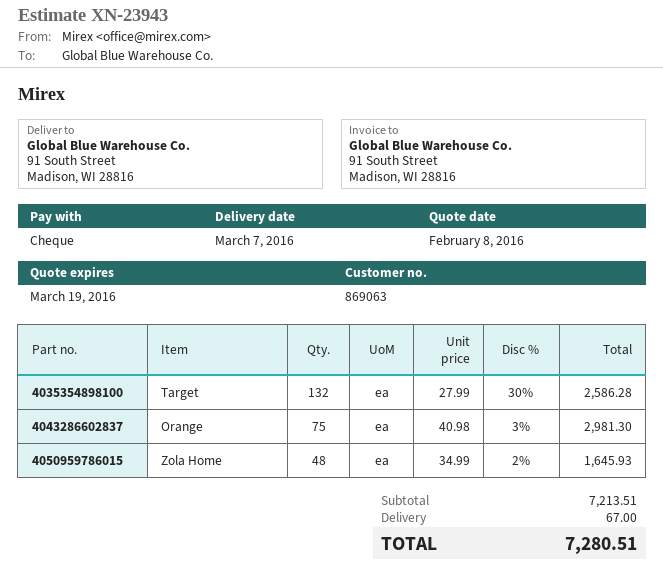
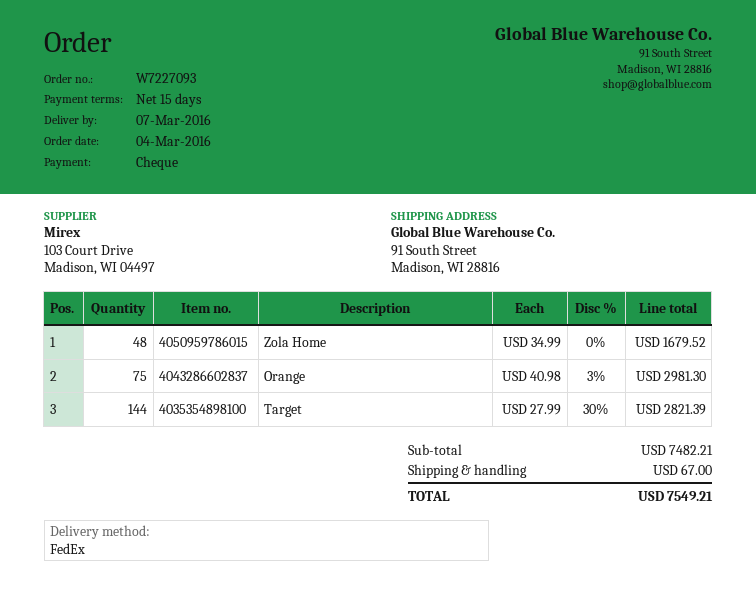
Target: 132 x 27.99 - 30% = 2586.28 -> 144 x 27.99 - 30% = 2821.39
Zola Home: 48 x 34.99 - 2% = 1645.93 -> 48 x 34.99 = 1679.52
subtotal: 7213.51 -> 7482.21
total: 7280.51 -> 7549.21

